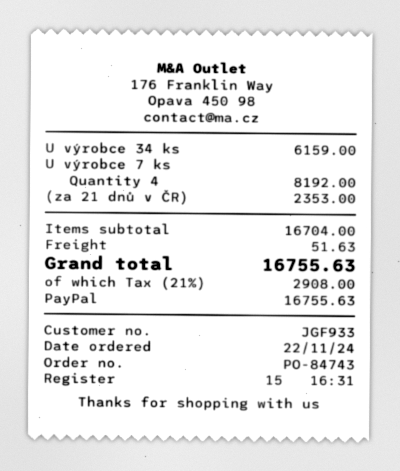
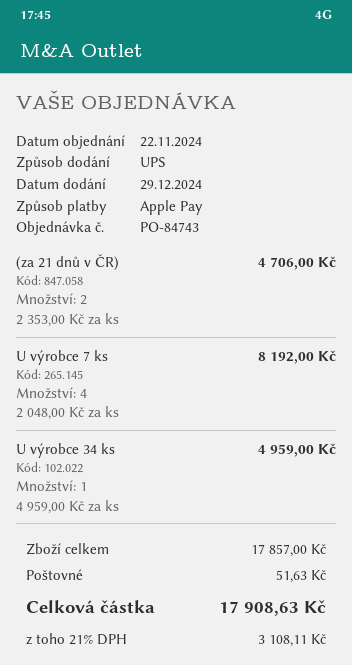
payment method: PayPal -> Apple Pay
U výrobce 34 ks: 1 for 6159.00 -> 1 for 4959.00
(za 21 dnů v ČR): 1 for 2353.00 -> 2 for 4706.00
subtotal: 16704.00 -> 17857.00
tax: 21% = 2908.00 -> 21% = 3108.11
total: 16755.63 -> 17908.63

